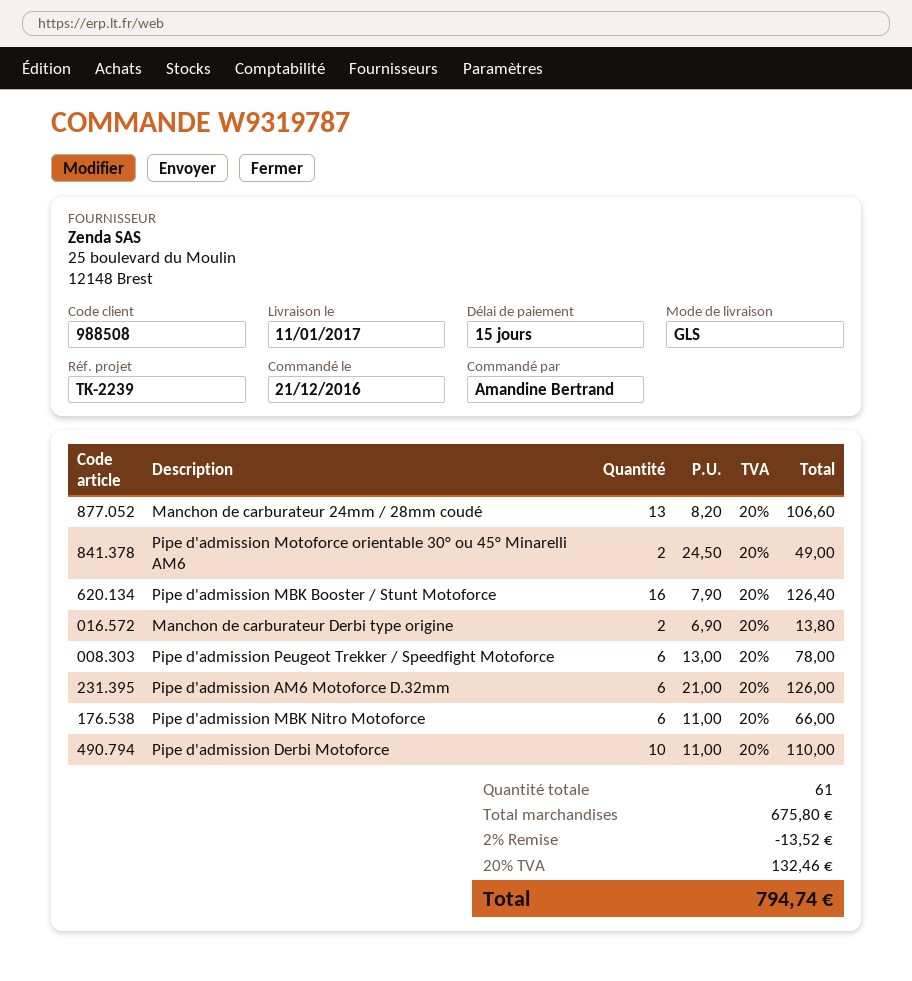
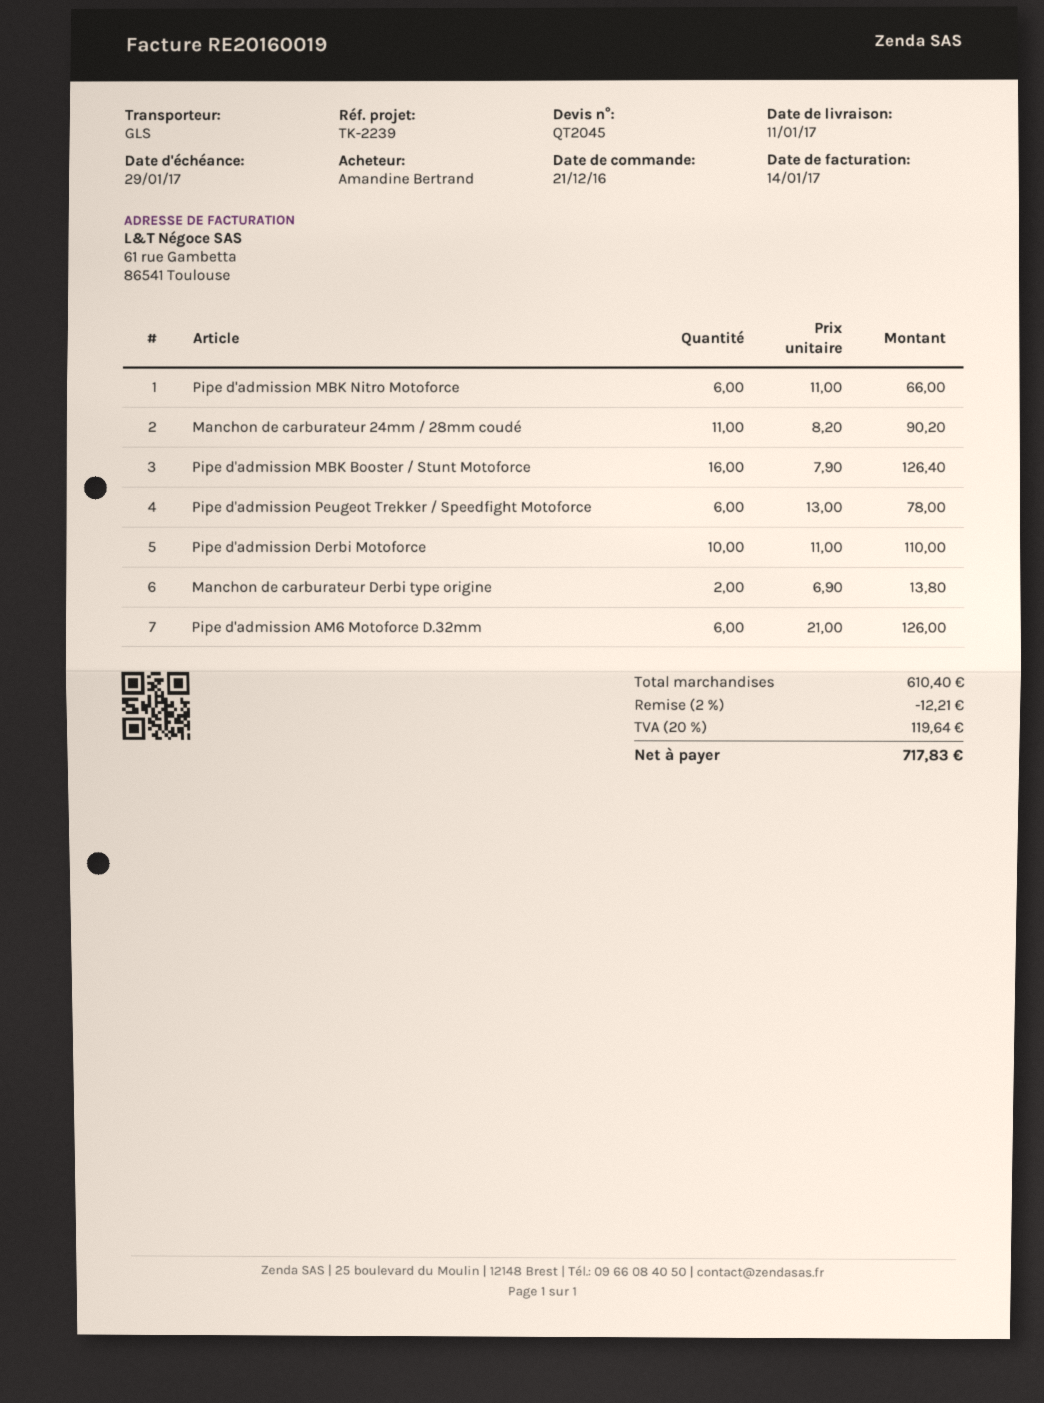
Manchon de carburateur 24mm / 28mm coudé: 13 x 8.20 = 106.60 -> 11 x 8.20 = 90.20
Pipe d'admission Motoforce orientable 30° ou 45° Minarelli AM6: 2 x 24.50 = 49.00 -> none
subtotal: 675.80 -> 610.40
discount: 2% = 13.52 -> 2% = 12.21
tax: 20% = 132.46 -> 20% = 119.64
total: 794.74 -> 717.83

